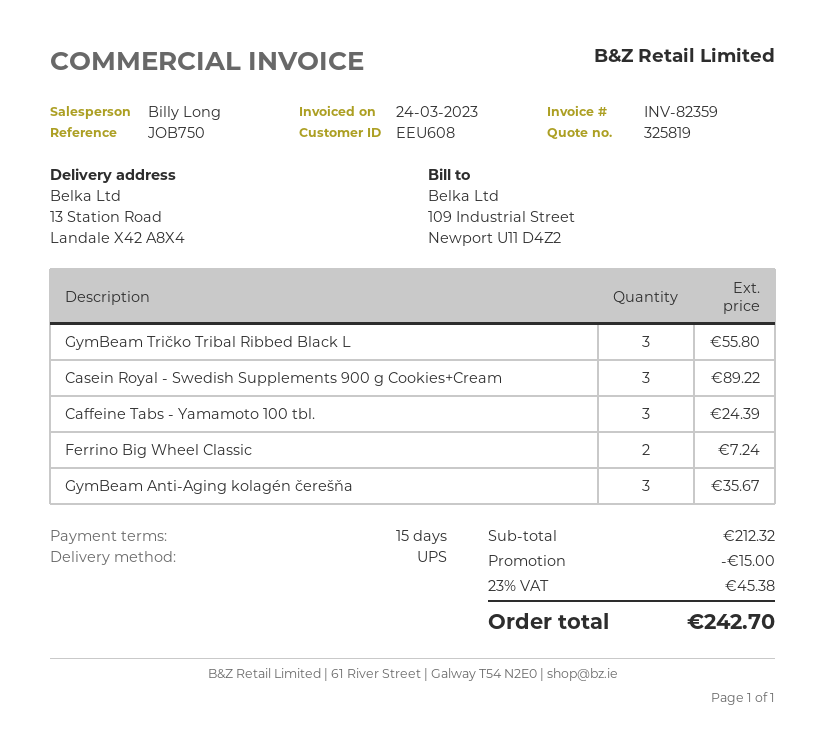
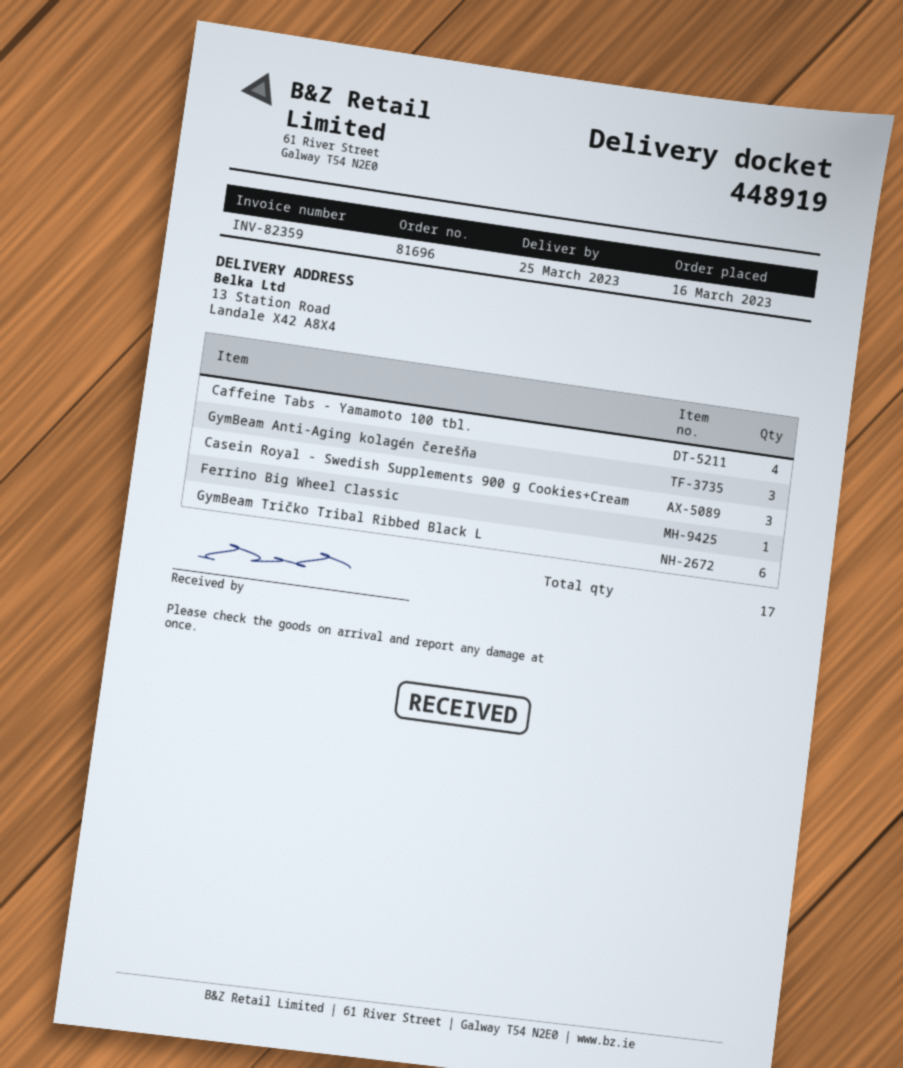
GymBeam Tričko Tribal Ribbed Black L: 3 -> 6
Caffeine Tabs - Yamamoto 100 tbl.: 3 -> 4
Ferrino Big Wheel Classic: 2 -> 1

